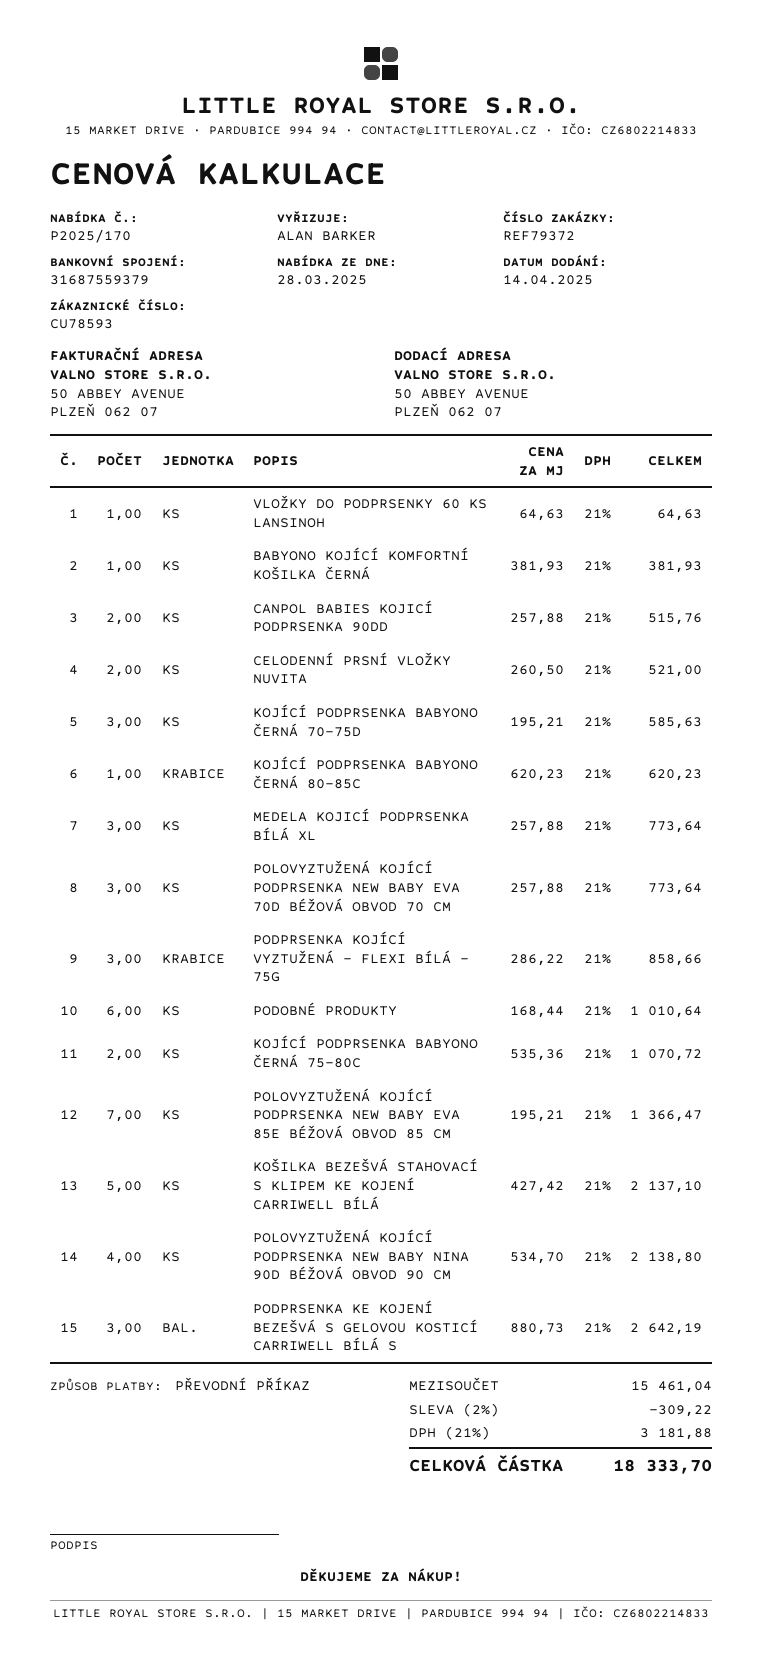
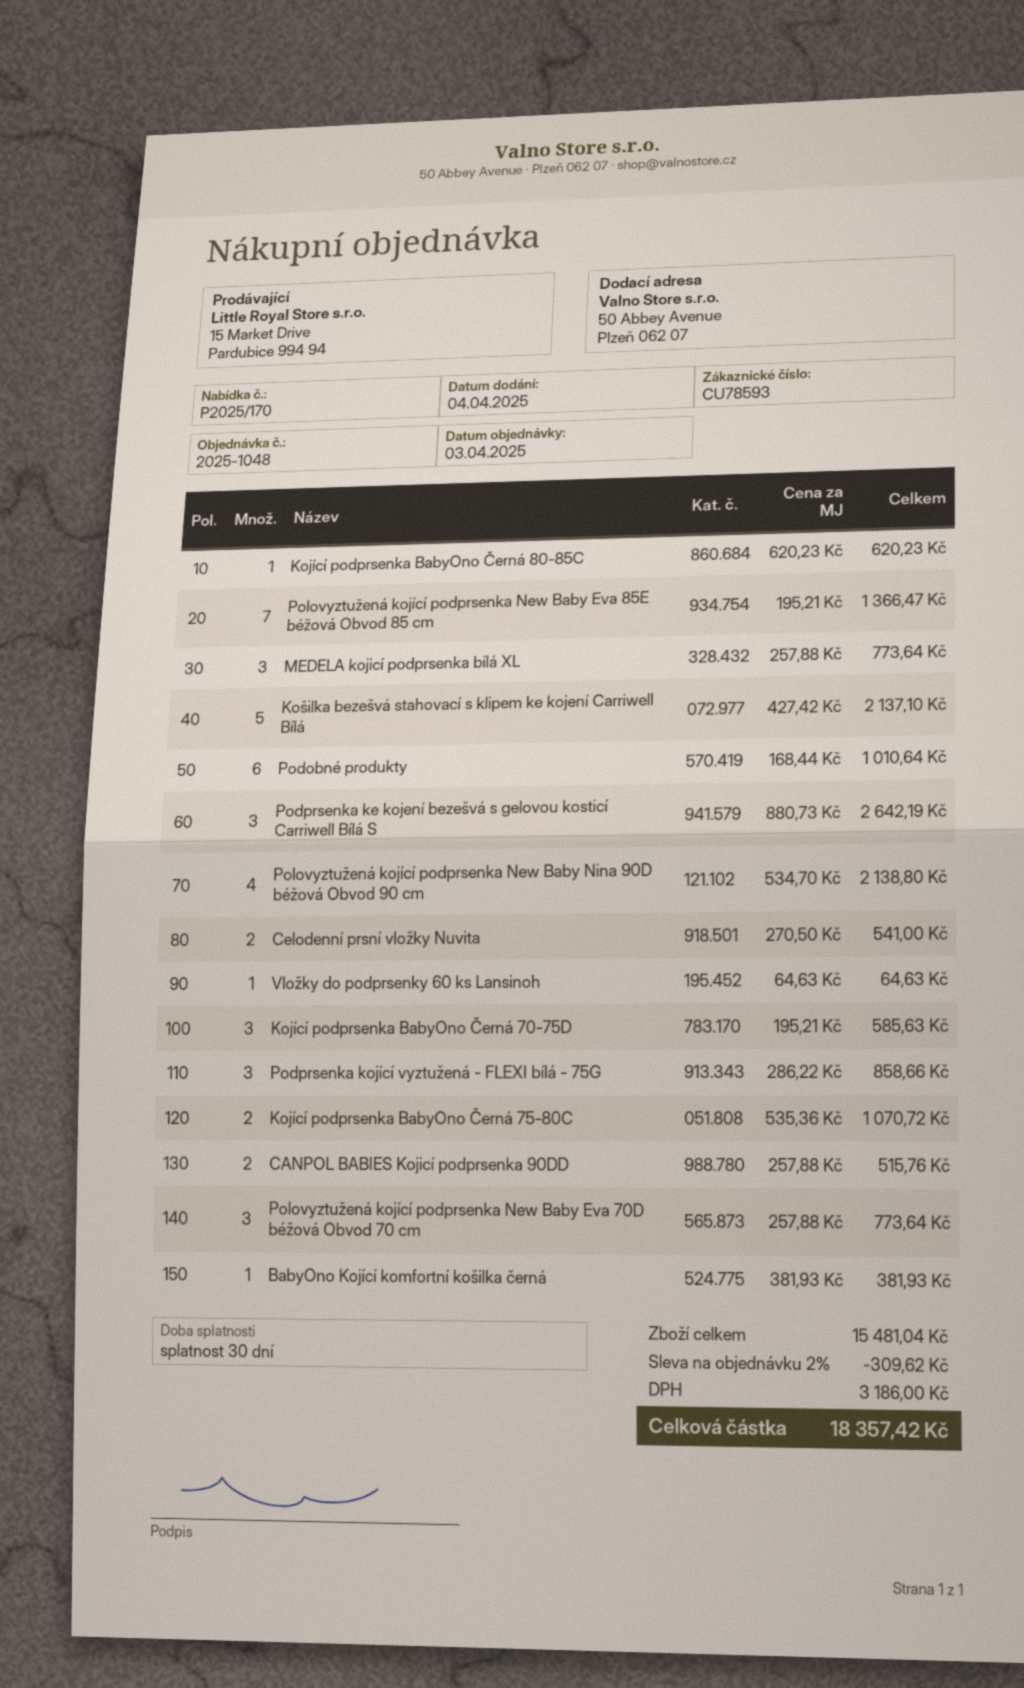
delivery date: 2025-04-14 -> 2025-04-04
CELODENNÍ PRSNÍ VLOŽKY NUVITA: 2 x 260.50 = 521.00 -> 2 x 270.50 = 541.00
subtotal: 15461.04 -> 15481.04
discount: 2% = 309.22 -> 2% = 309.62
tax: 3181.88 -> 3186.00
total: 18333.70 -> 18357.42

